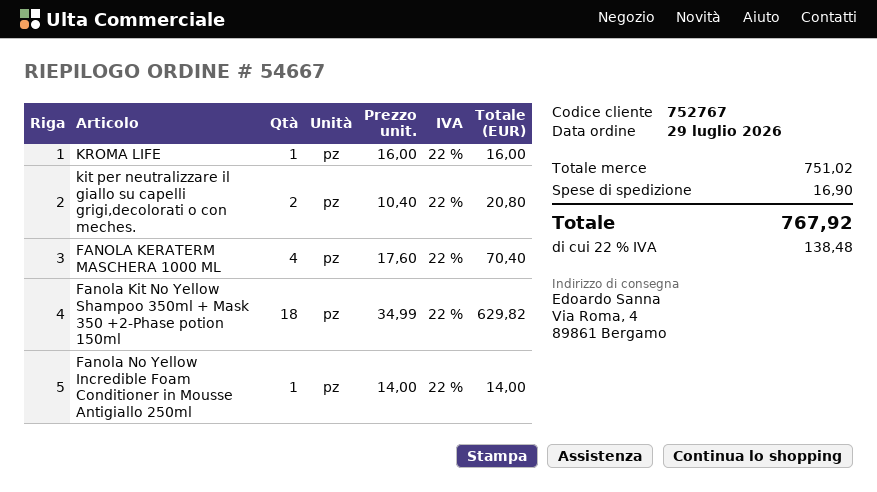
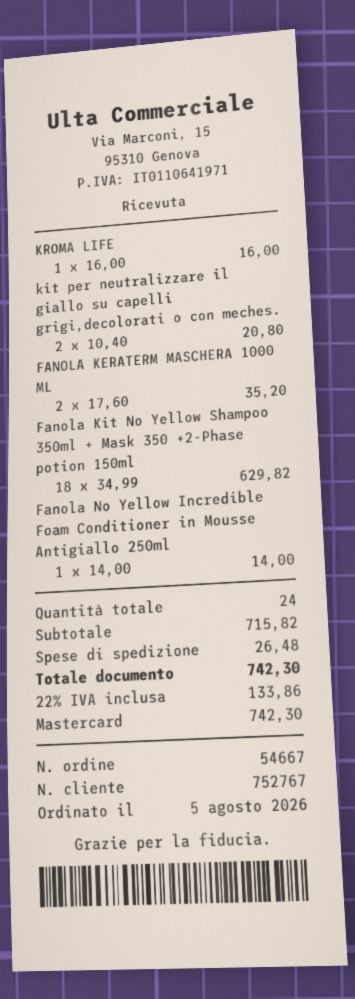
order date: 2026-07-29 -> 2026-08-05
FANOLA KERATERM MASCHERA 1000 ML: 4 x 17.60 = 70.40 -> 2 x 17.60 = 35.20
subtotal: 751.02 -> 715.82
shipping: 16.90 -> 26.48
tax: 22% = 138.48 -> 22% = 133.86
total: 767.92 -> 742.30

